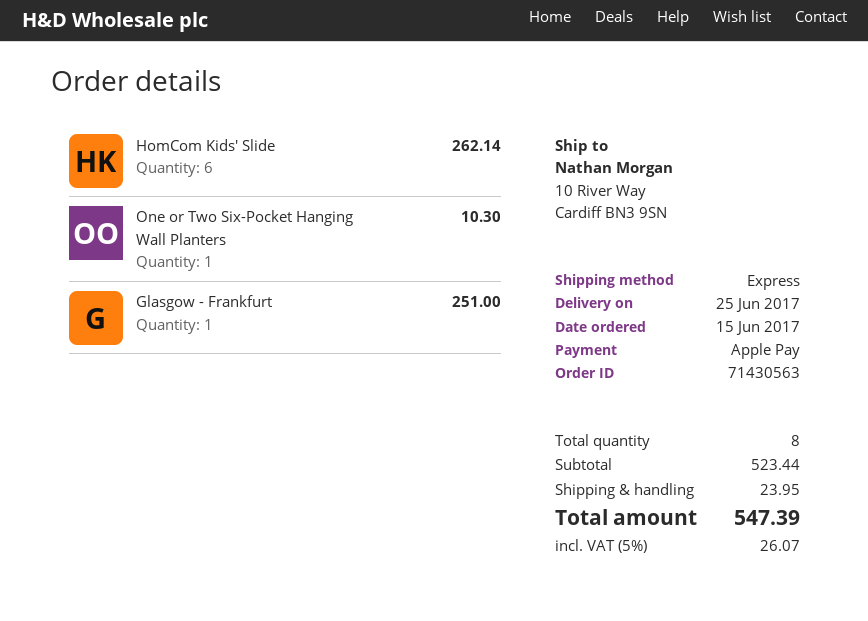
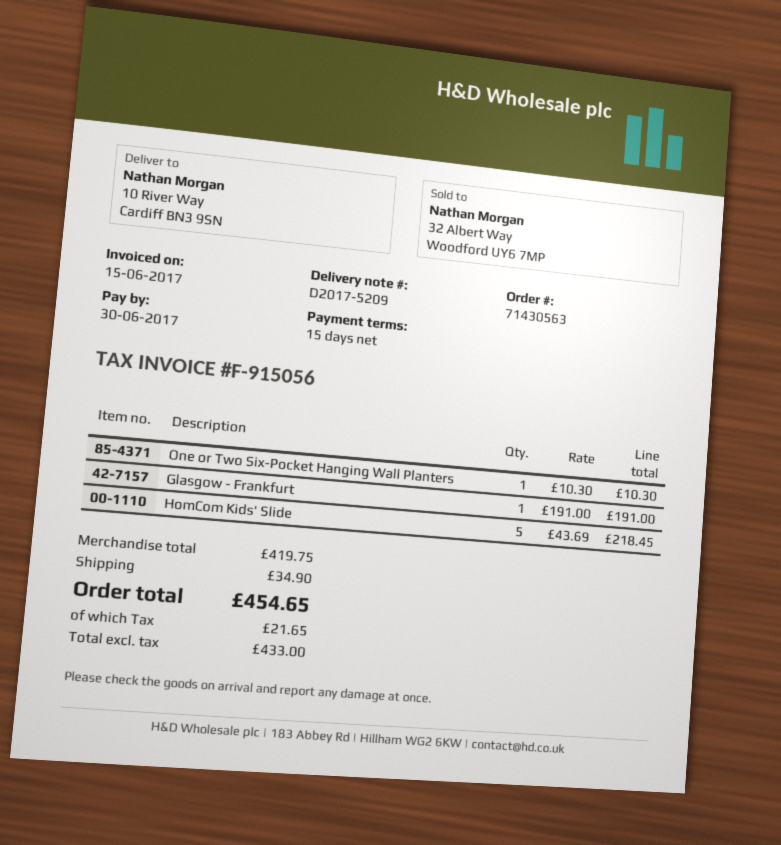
HomCom Kids' Slide: 6 for 262.14 -> 5 for 218.45
Glasgow - Frankfurt: 1 for 251.00 -> 1 for 191.00
subtotal: 523.44 -> 419.75
shipping: 23.95 -> 34.90
tax: 26.07 -> 21.65
total: 547.39 -> 454.65

